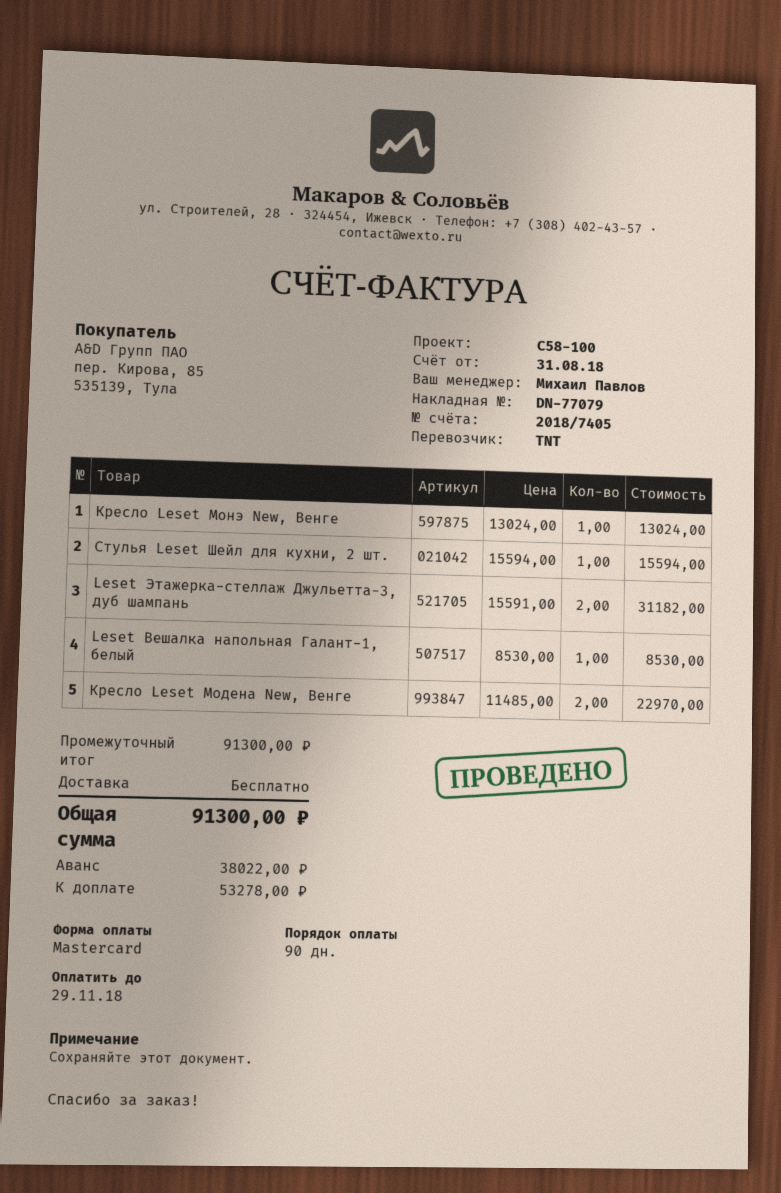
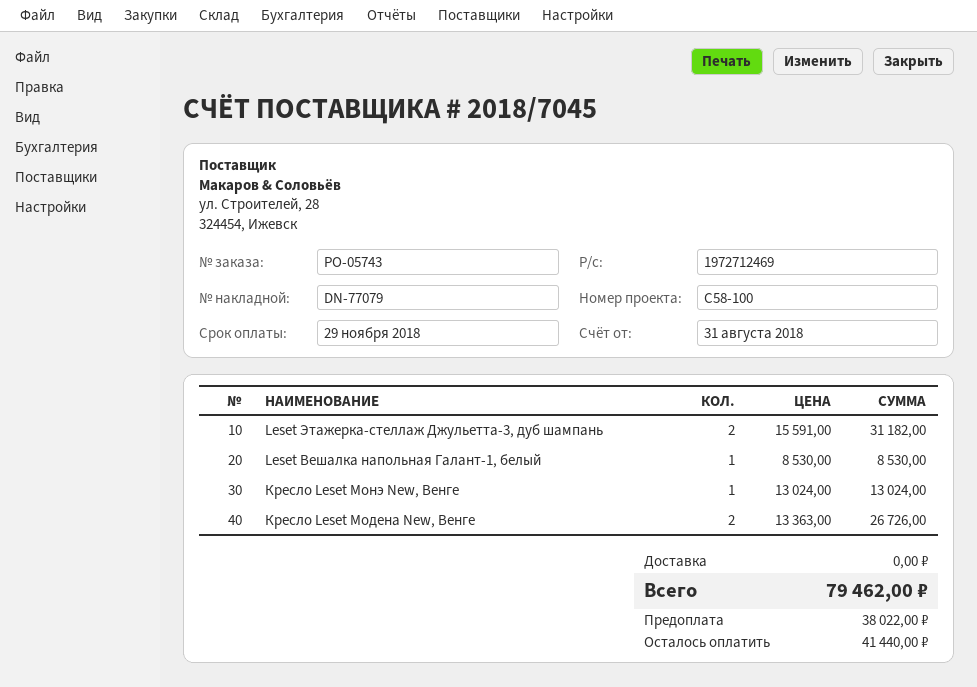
invoice number: 2018/7405 -> 2018/7045
Стулья Leset Шейл для кухни, 2 шт.: 1 x 15594.00 = 15594.00 -> none
Кресло Leset Модена New, Венге: 2 x 11485.00 = 22970.00 -> 2 x 13363.00 = 26726.00
total: 91300.00 -> 79462.00
balance: 53278.00 -> 41440.00

